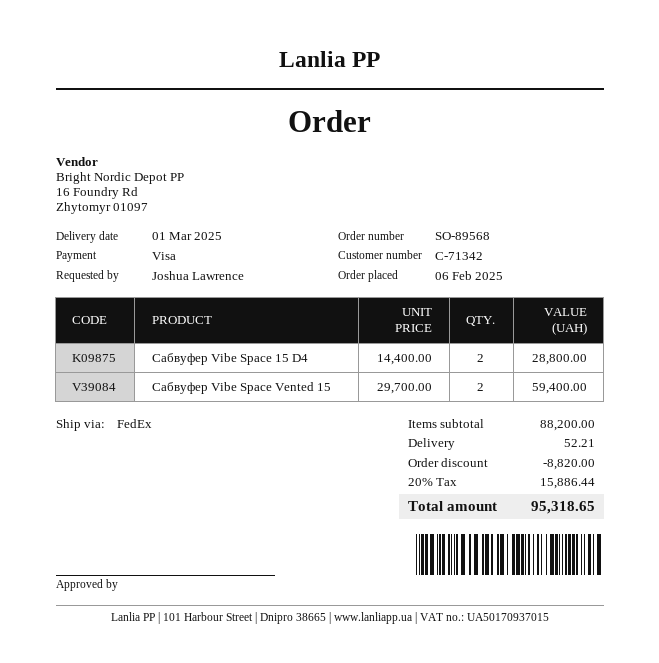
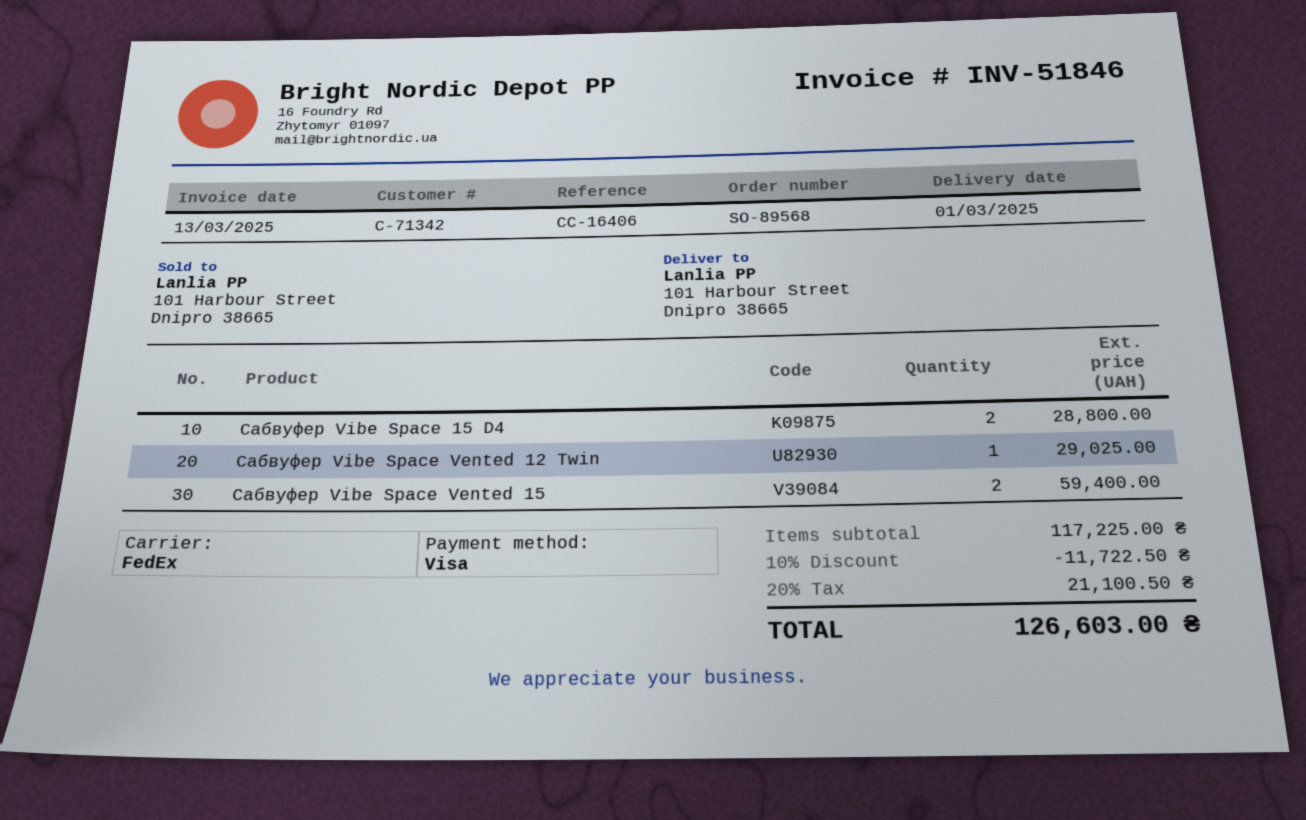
Сабвуфер Vibe Space Vented 12 Twin: none -> 1 for 29025.00
subtotal: 88200.00 -> 117225.00
discount: 8820.00 -> 11722.50
shipping: 52.21 -> none
tax: 20% = 15886.44 -> 20% = 21100.50
total: 95318.65 -> 126603.00

